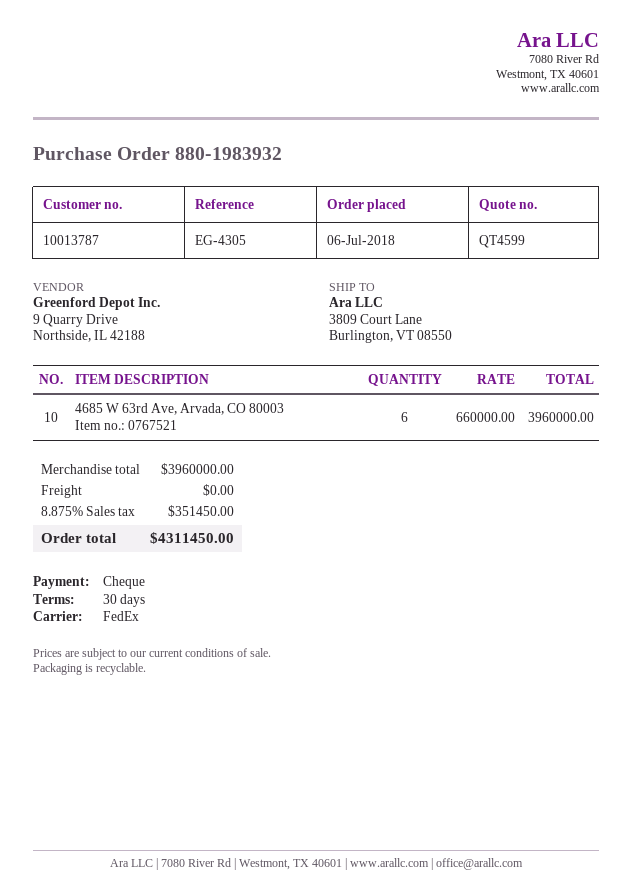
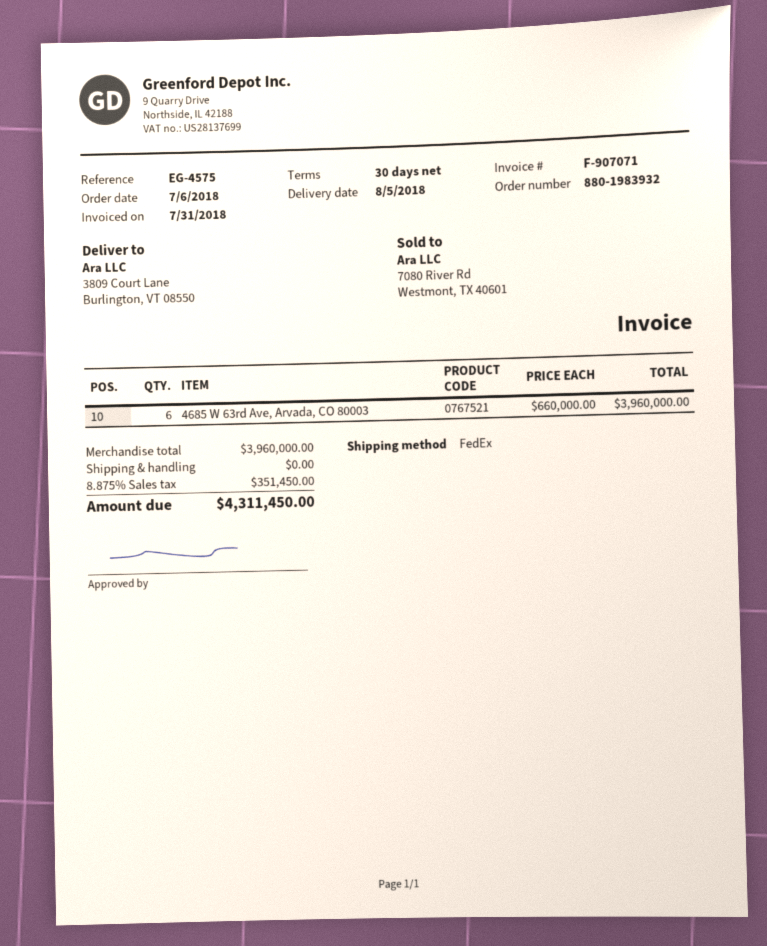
reference: EG-4305 -> EG-4575

